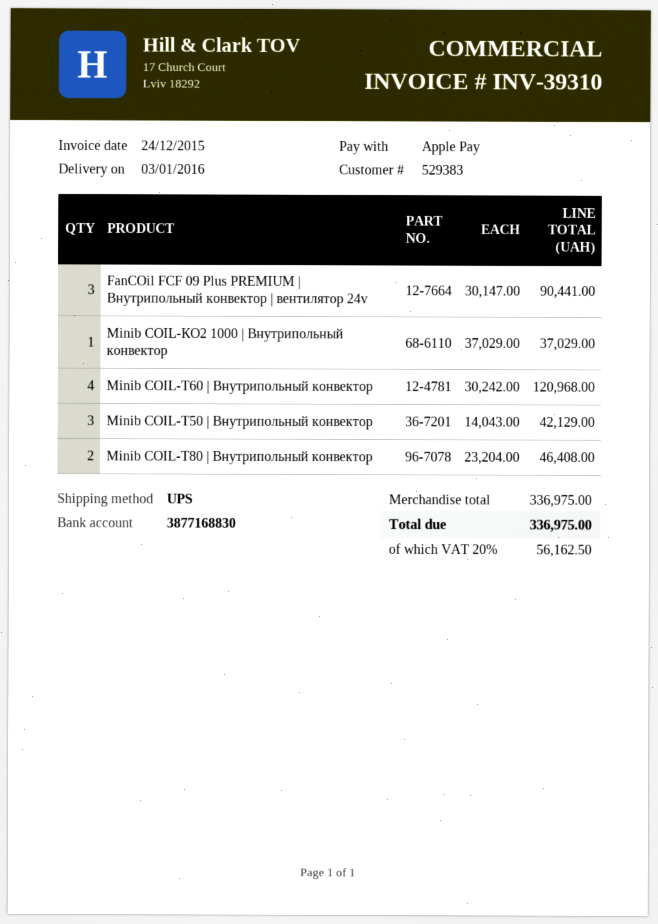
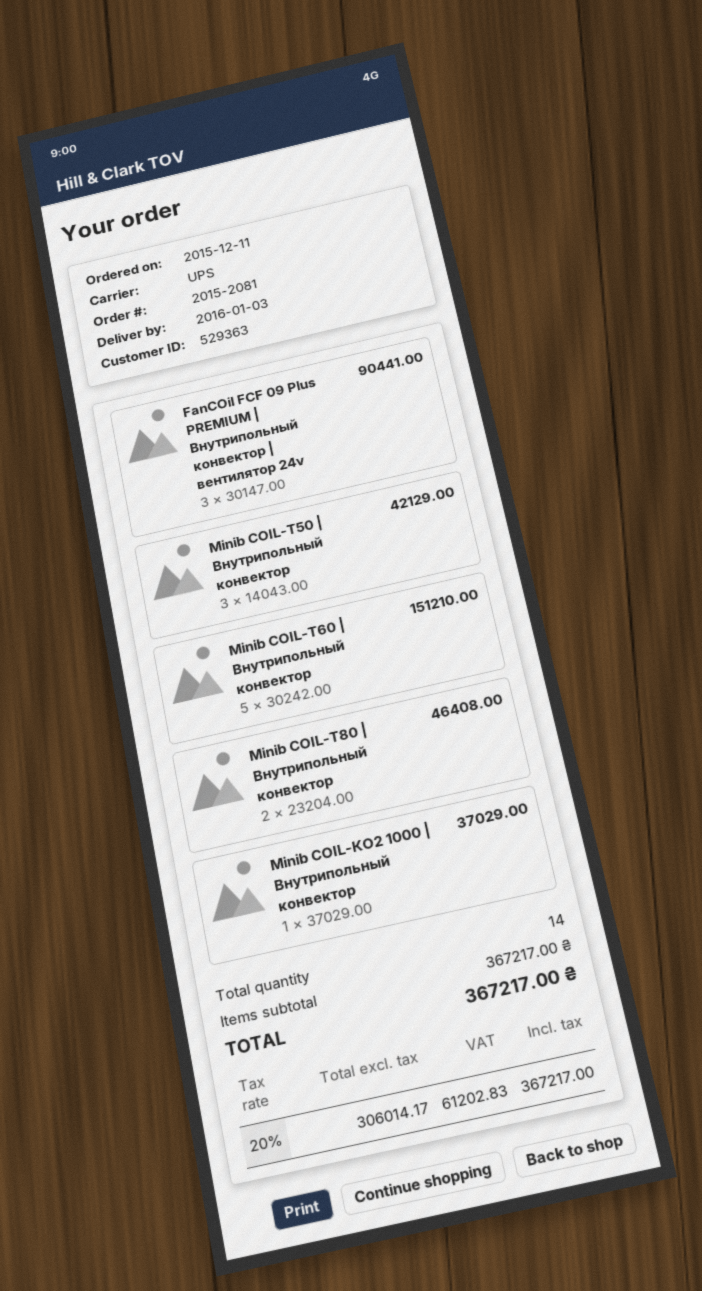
customer number: 529383 -> 529363
Minib COIL-T60 | Внутрипольный конвектор: 4 x 30242.00 = 120968.00 -> 5 x 30242.00 = 151210.00
subtotal: 336975.00 -> 367217.00
tax: 20% = 56162.50 -> 20% = 61202.83
total: 336975.00 -> 367217.00

